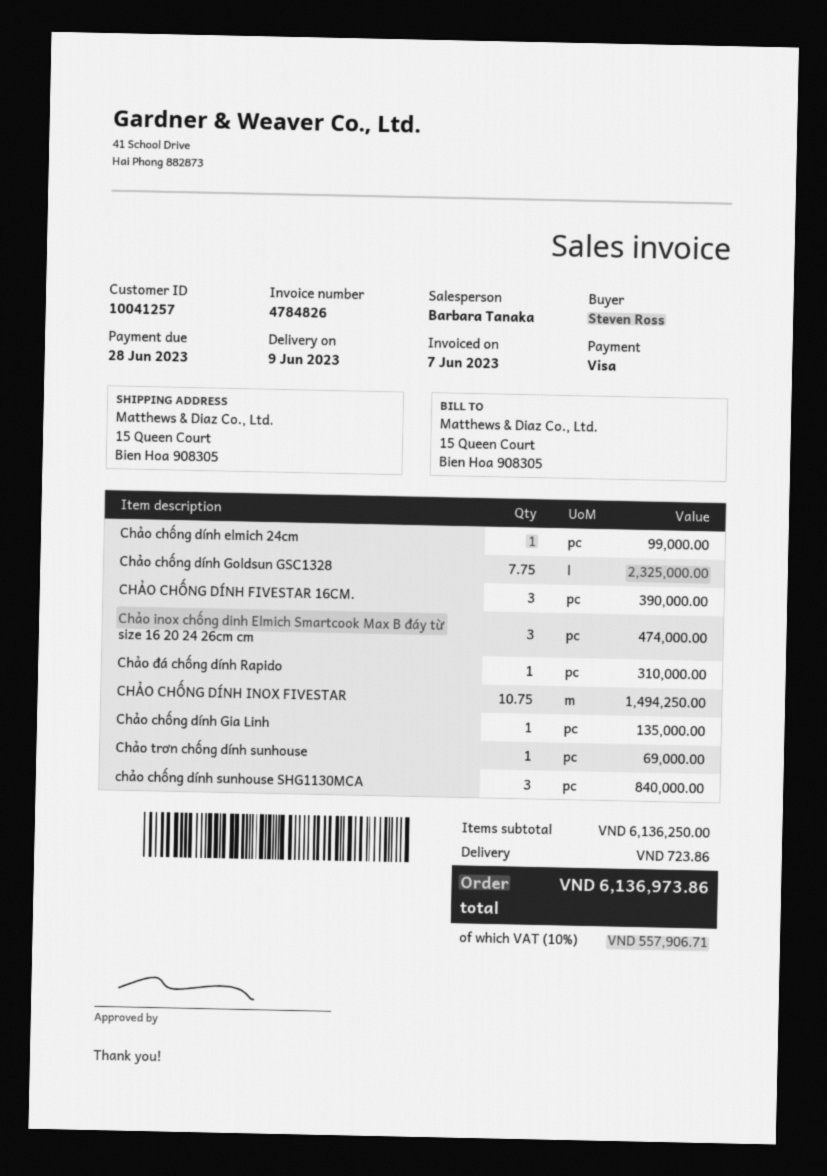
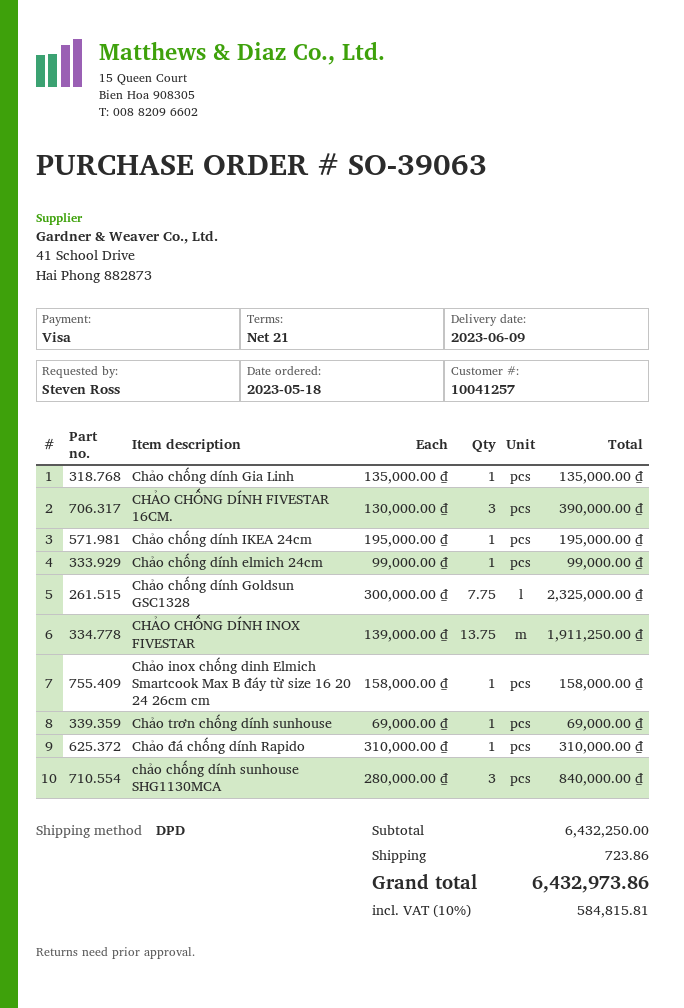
Chảo inox chống dinh Elmich Smartcook Max B đáy từ size 16 20 24 26cm cm: 3 for 474000.00 -> 1 for 158000.00
CHẢO CHỐNG DÍNH INOX FIVESTAR: 10.75 for 1494250.00 -> 13.75 for 1911250.00
Chảo chống dính IKEA 24cm: none -> 1 for 195000.00
subtotal: 6136250.00 -> 6432250.00
tax: 10% = 557906.71 -> 10% = 584815.81
total: 6136973.86 -> 6432973.86

